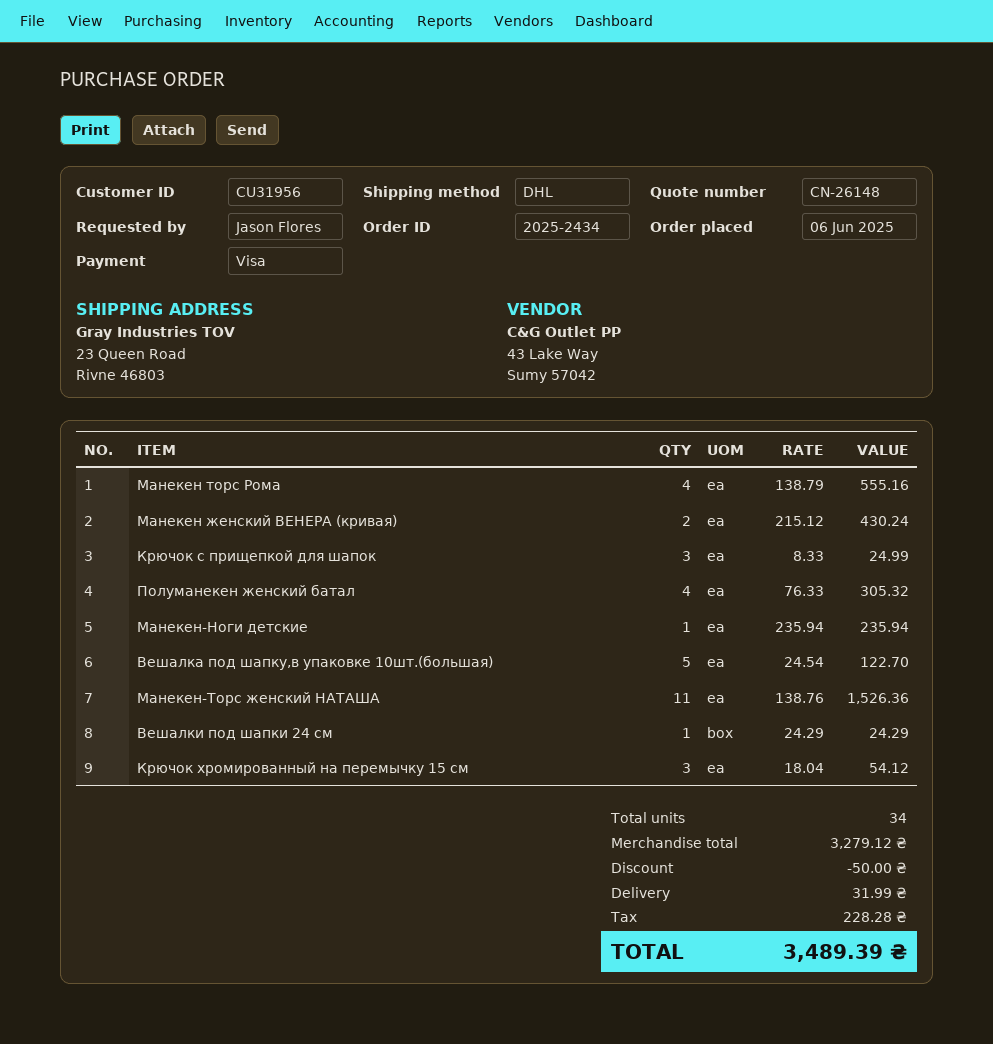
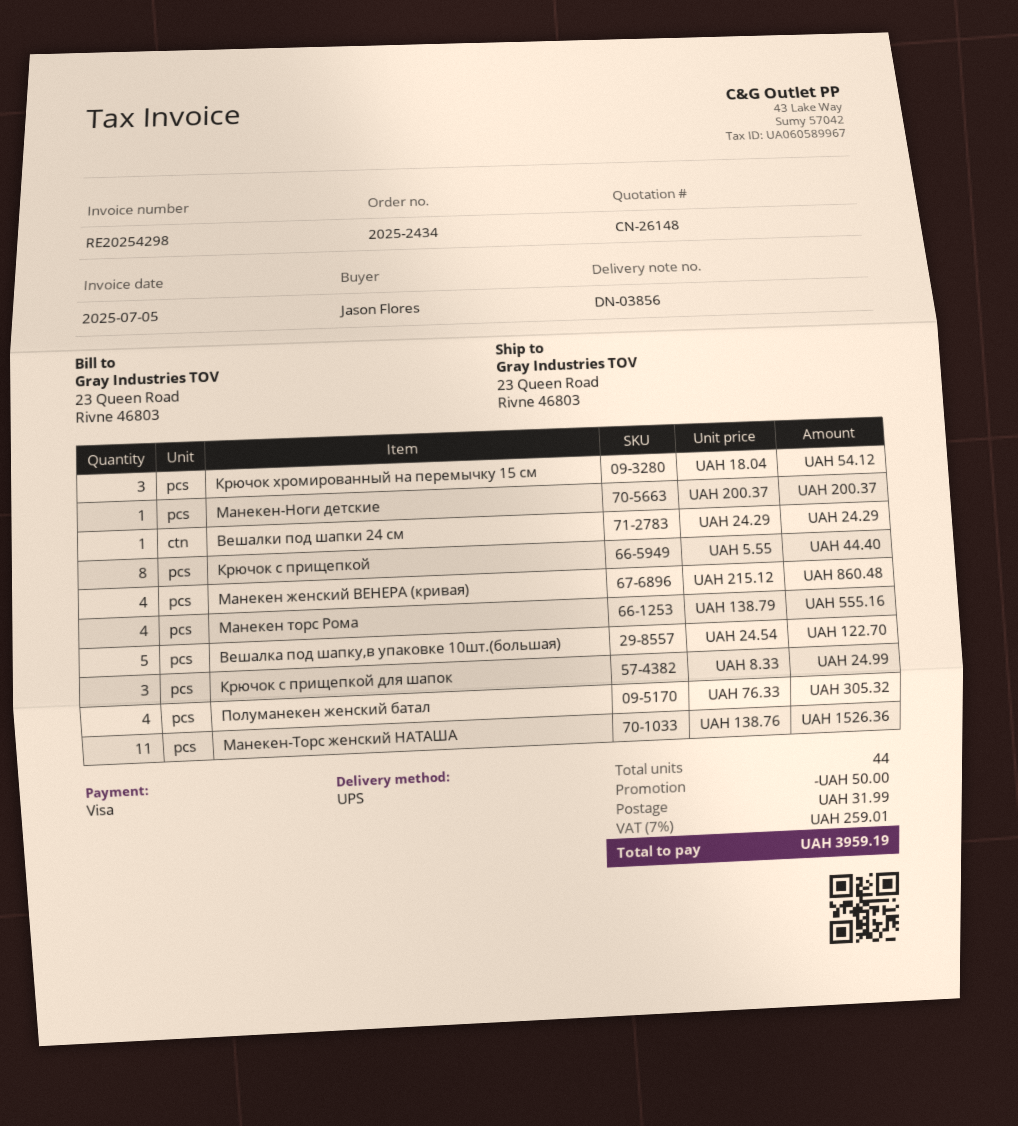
shipping method: DHL -> UPS
Манекен женский ВЕНЕРА (кривая): 2 x 215.12 = 430.24 -> 4 x 215.12 = 860.48
Манекен-Ноги детские: 1 x 235.94 = 235.94 -> 1 x 200.37 = 200.37
Крючок с прищепкой: none -> 8 x 5.55 = 44.40
total quantity: 34 -> 44
tax: 228.28 -> 259.01
total: 3489.39 -> 3959.19

